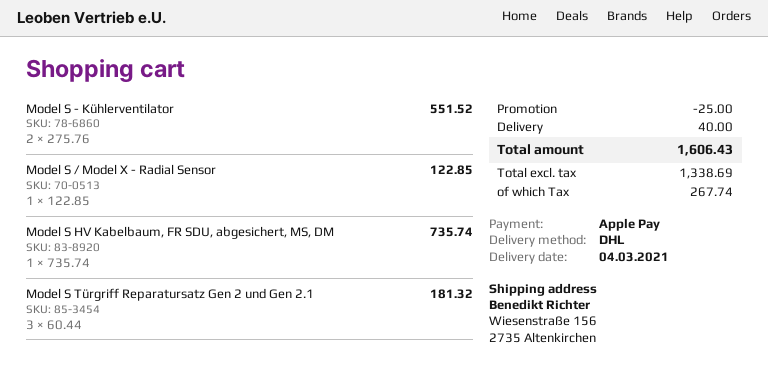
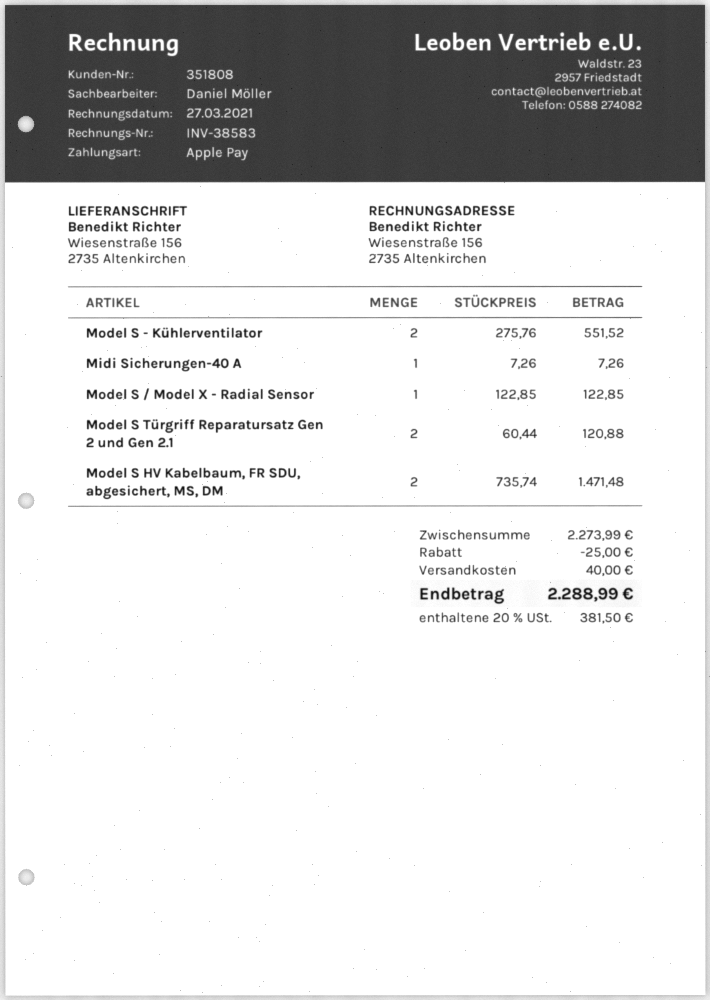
Model S HV Kabelbaum, FR SDU, abgesichert, MS, DM: 1 x 735.74 = 735.74 -> 2 x 735.74 = 1471.48
Model S Türgriff Reparatursatz Gen 2 und Gen 2.1: 3 x 60.44 = 181.32 -> 2 x 60.44 = 120.88
Midi Sicherungen-40 A: none -> 1 x 7.26 = 7.26
tax: 267.74 -> 381.50
total: 1606.43 -> 2288.99

